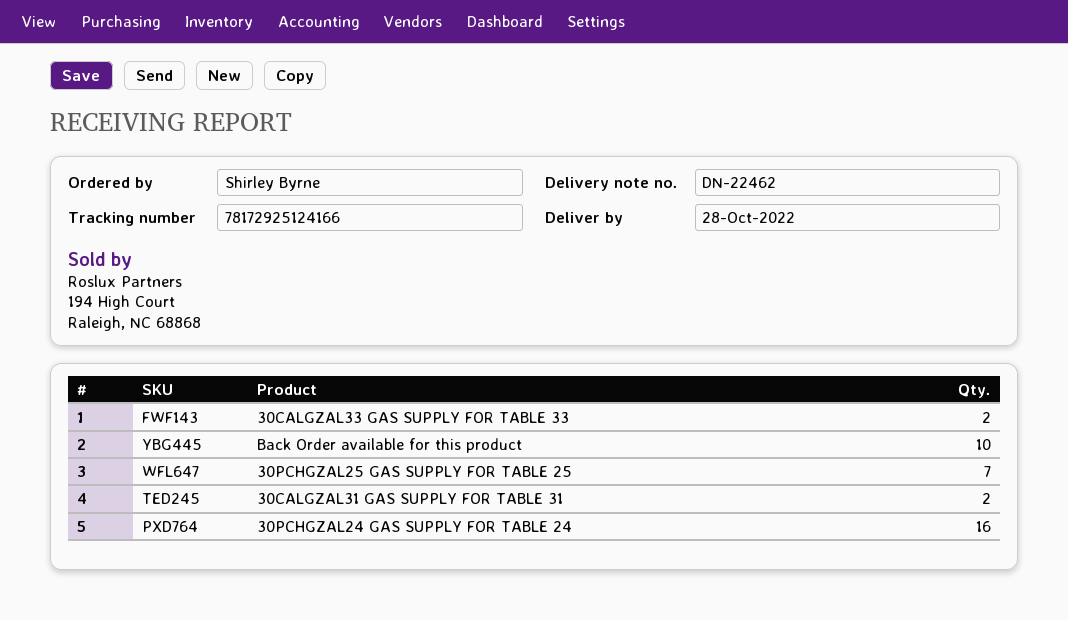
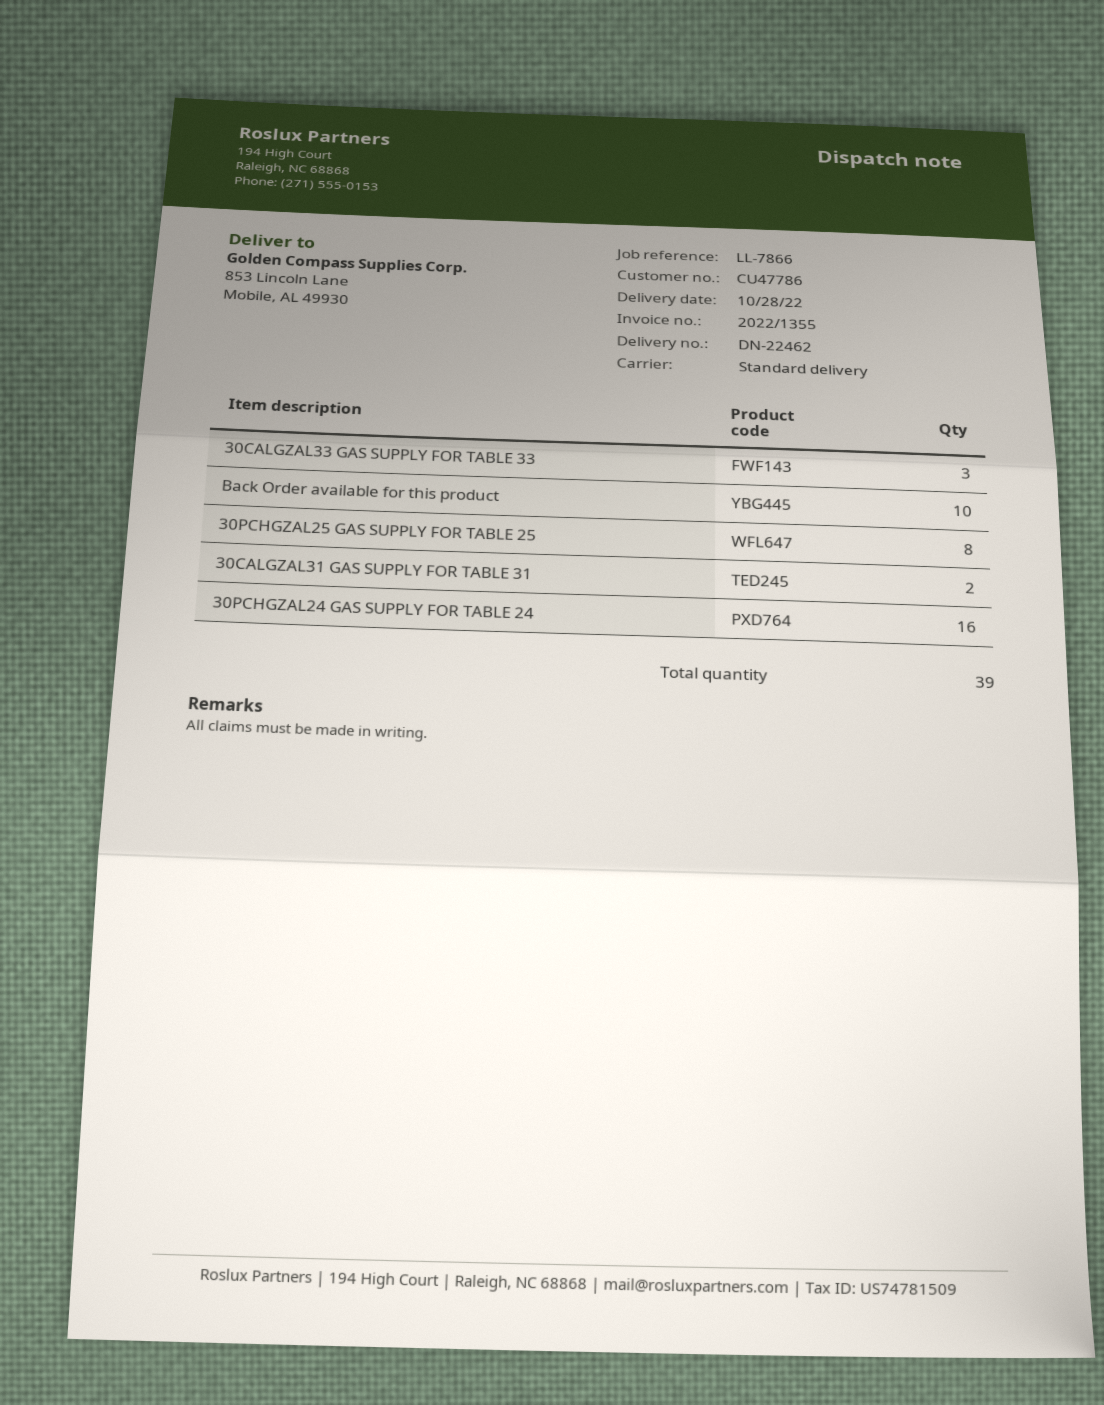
30CALGZAL33 GAS SUPPLY FOR TABLE 33: 2 -> 3
30PCHGZAL25 GAS SUPPLY FOR TABLE 25: 7 -> 8

